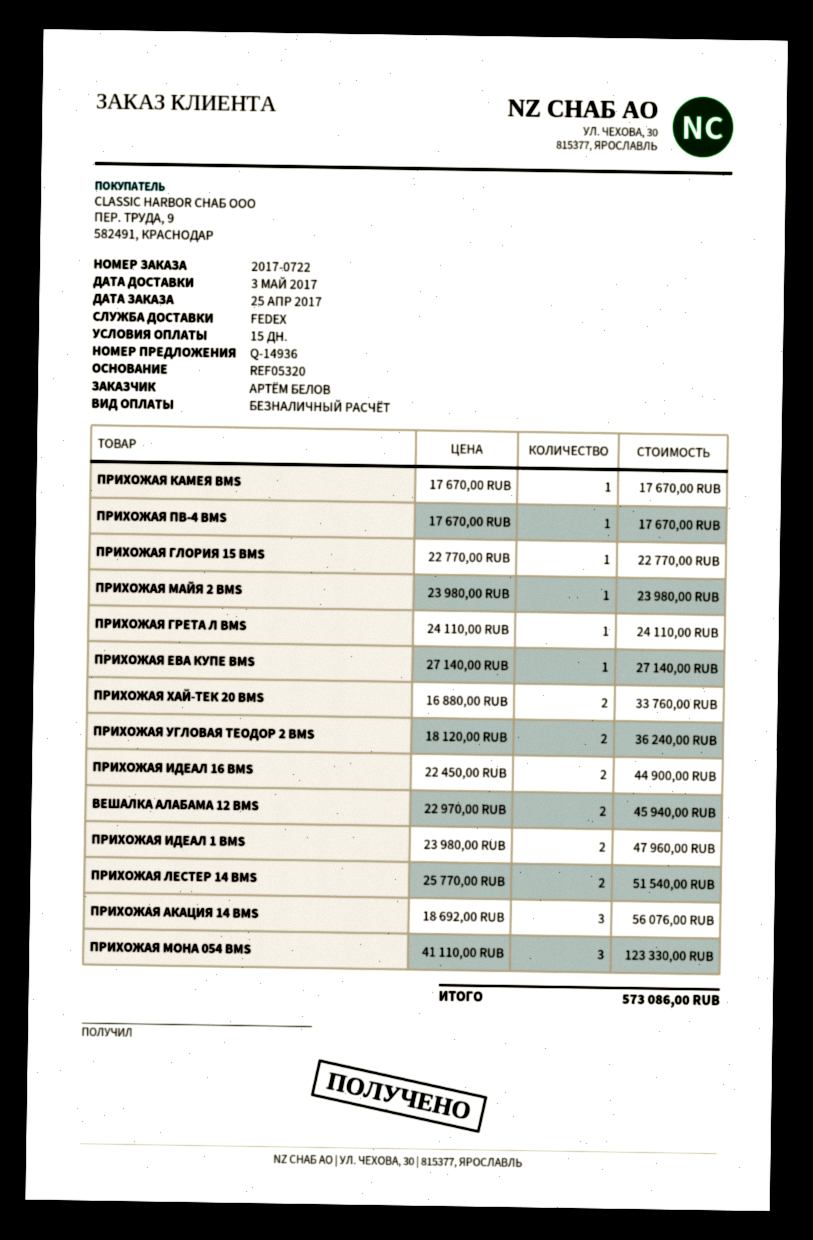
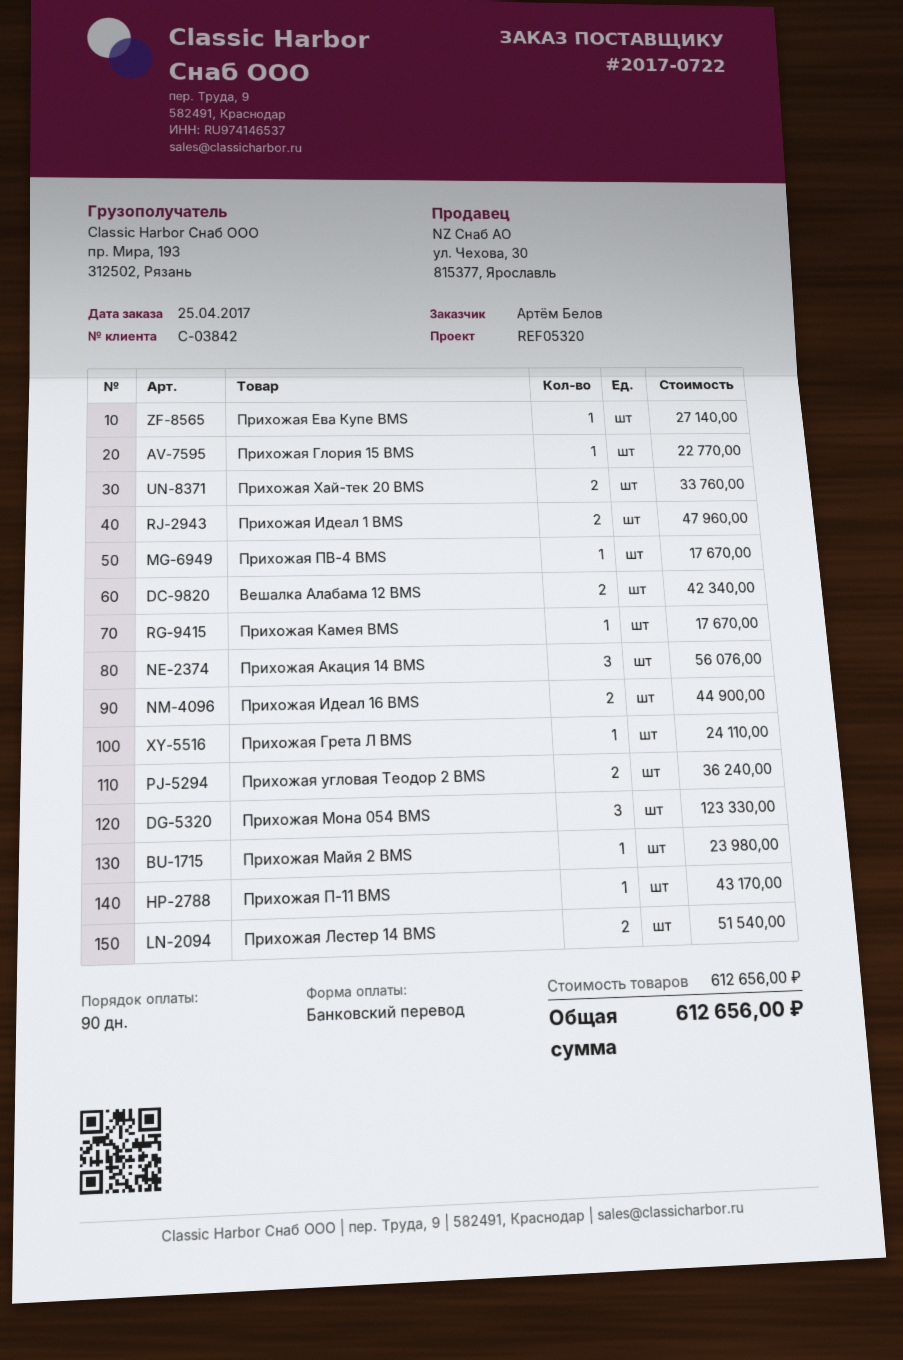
payment terms: 15 days -> 90 days
ВЕШАЛКА АЛАБАМА 12 BMS: 2 for 45940.00 -> 2 for 42340.00
Прихожая П-11 BMS: none -> 1 for 43170.00
total: 573086.00 -> 612656.00

